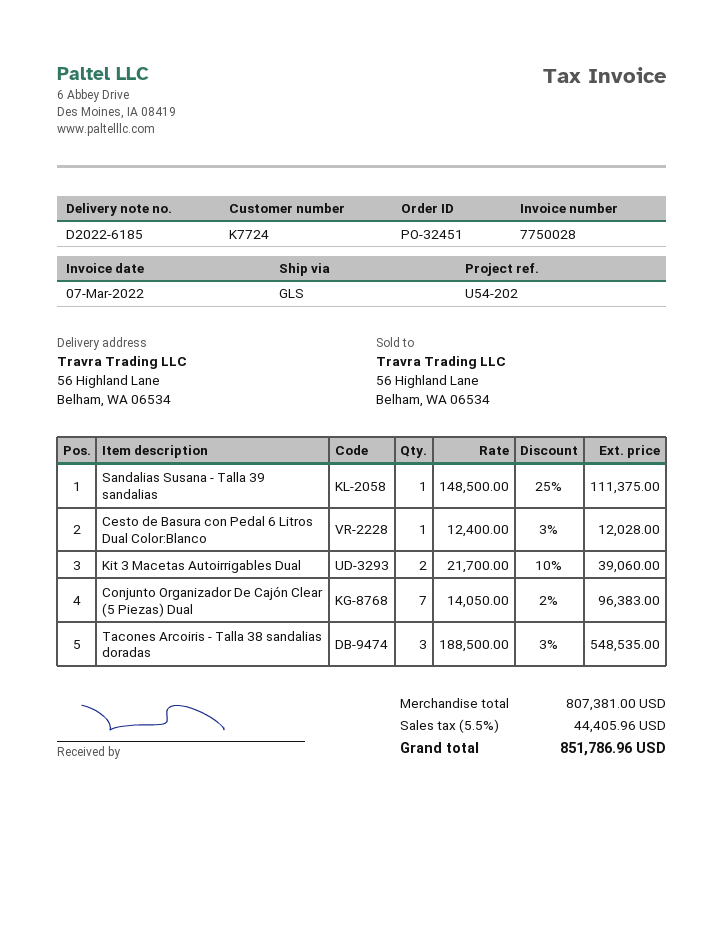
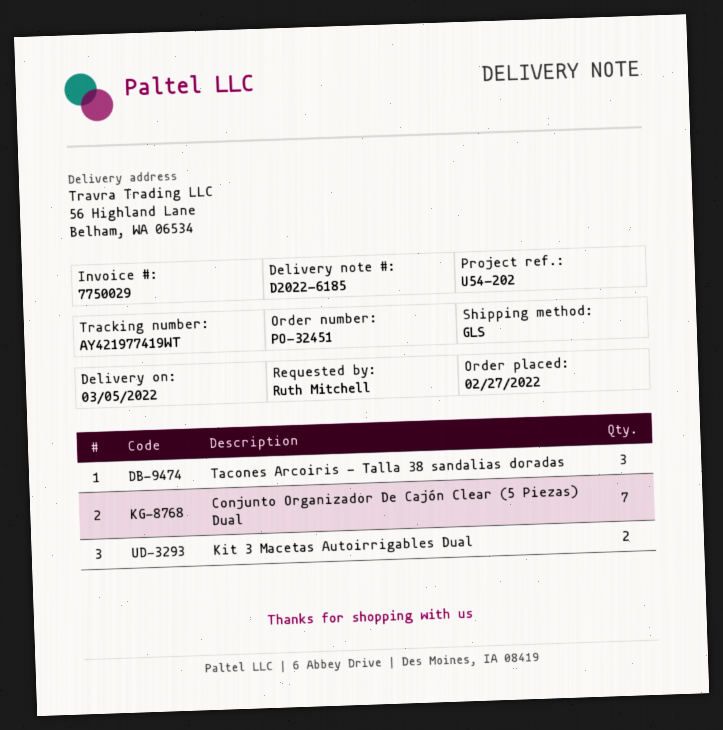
invoice number: 7750028 -> 7750029
Sandalias Susana - Talla 39 sandalias: 1 -> none
Cesto de Basura con Pedal 6 Litros Dual Color:Blanco: 1 -> none

